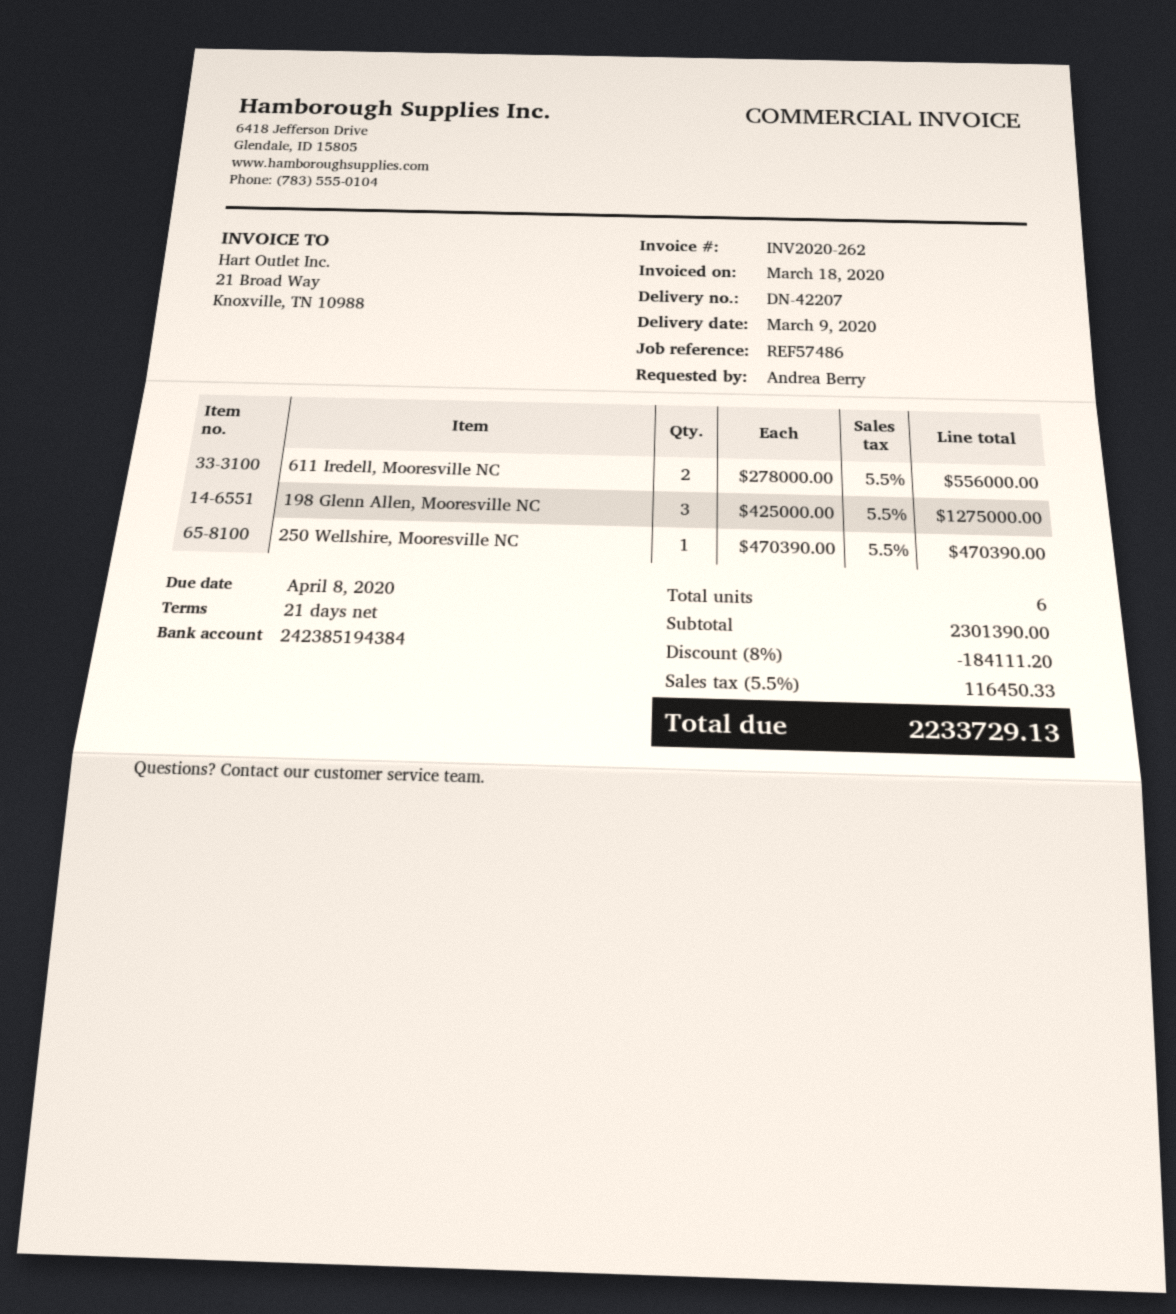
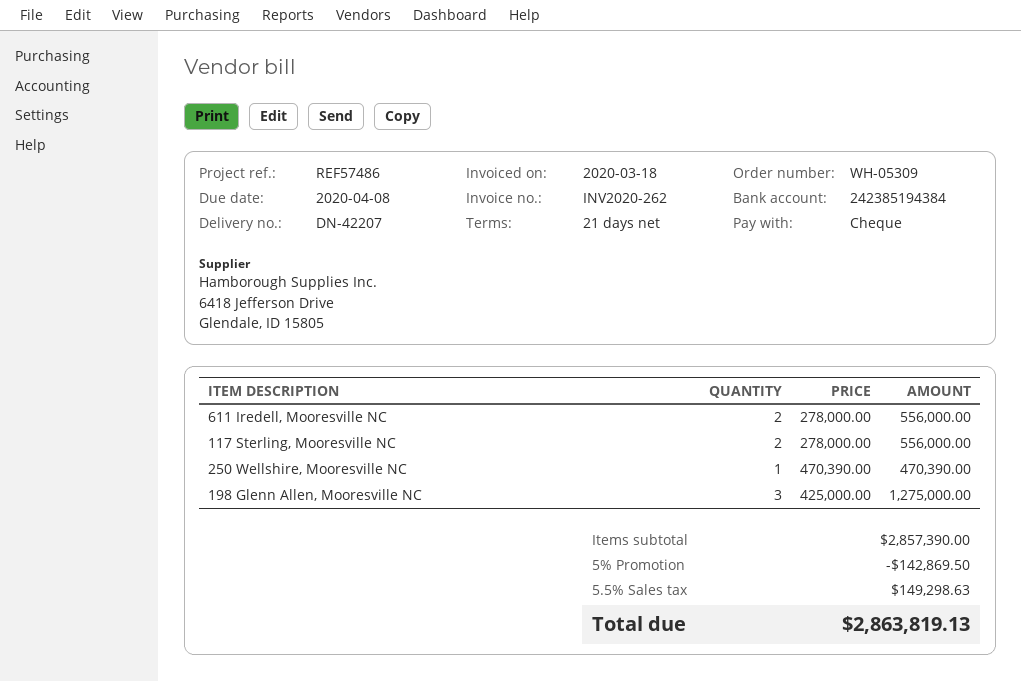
117 Sterling, Mooresville NC: none -> 2 x 278000.00 = 556000.00
subtotal: 2301390.00 -> 2857390.00
discount: 8% = 184111.20 -> 5% = 142869.50
tax: 5.5% = 116450.33 -> 5.5% = 149298.63
total: 2233729.13 -> 2863819.13

